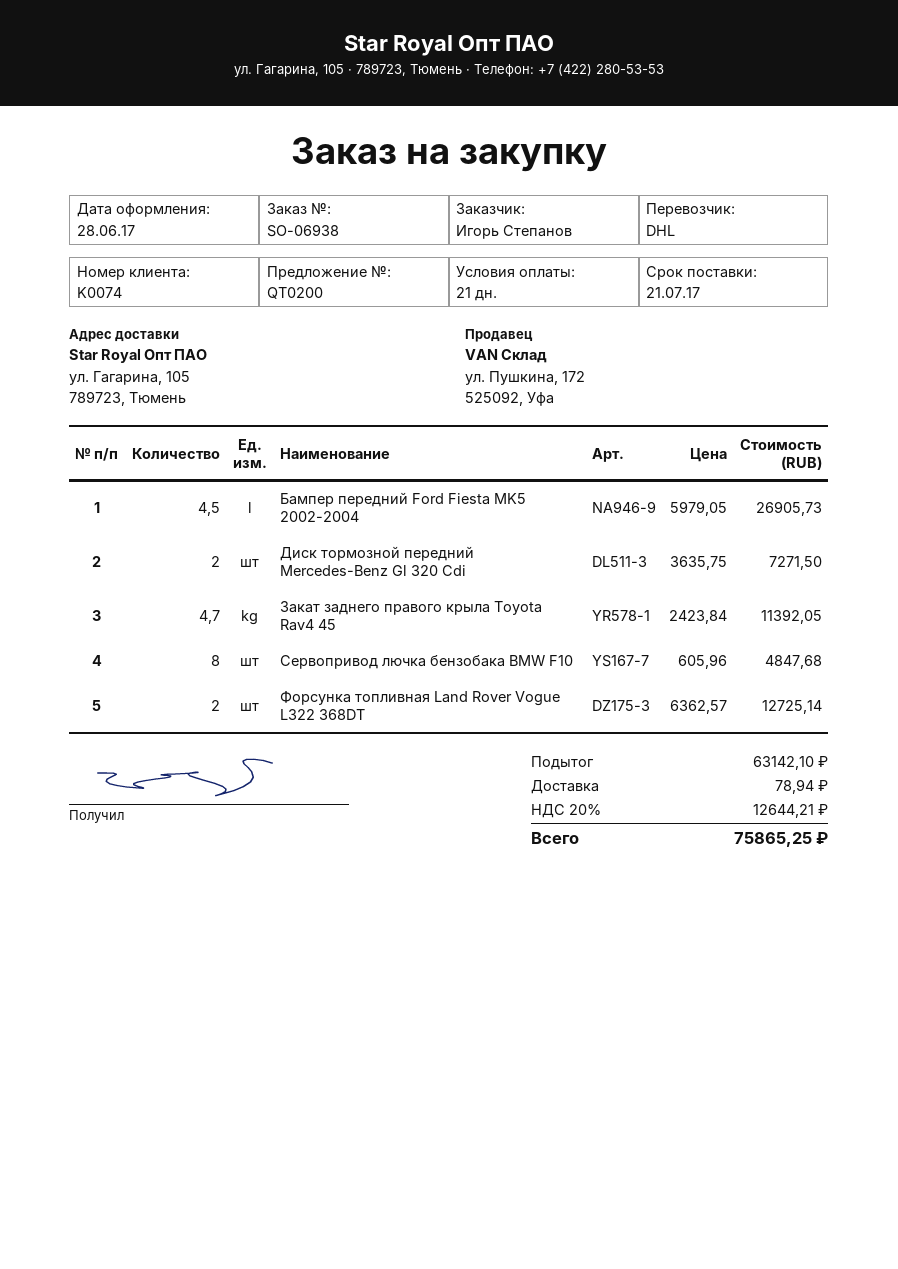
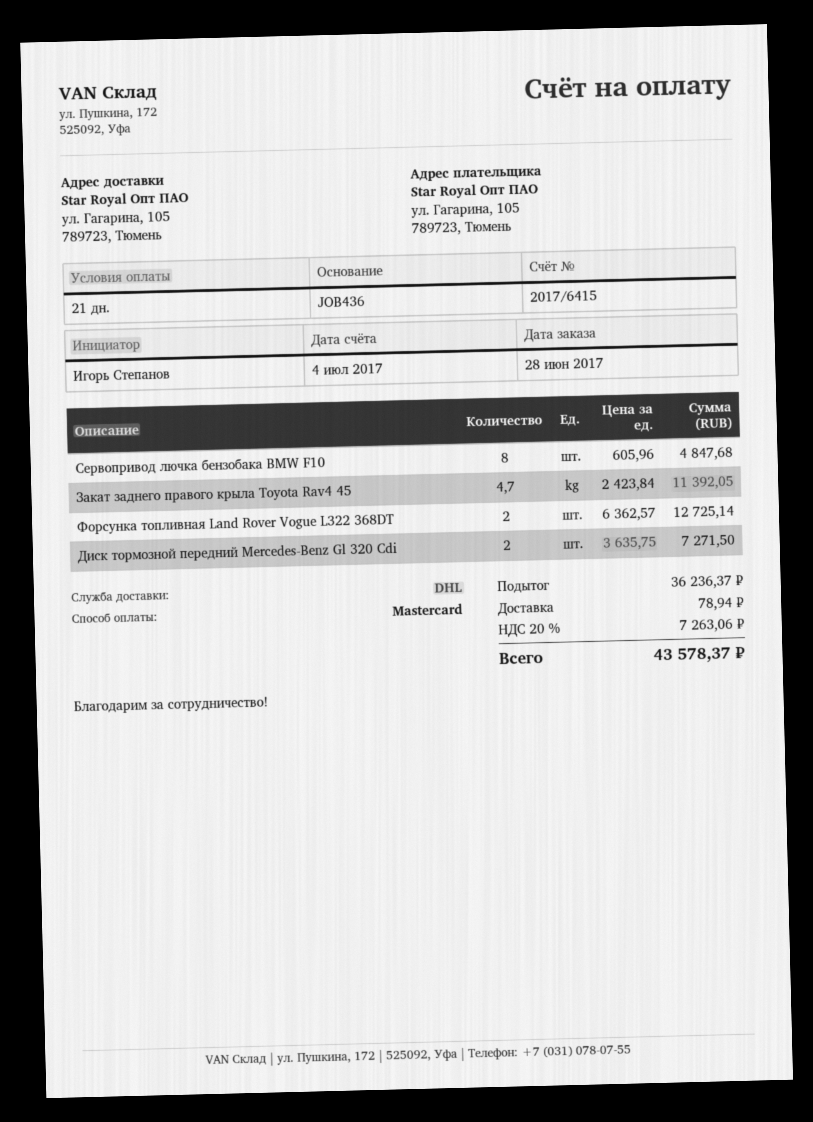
Бампер передний Ford Fiesta MK5 2002-2004: 4.5 x 5979.05 = 26905.73 -> none
subtotal: 63142.10 -> 36236.37
tax: 20% = 12644.21 -> 20% = 7263.06
total: 75865.25 -> 43578.37

